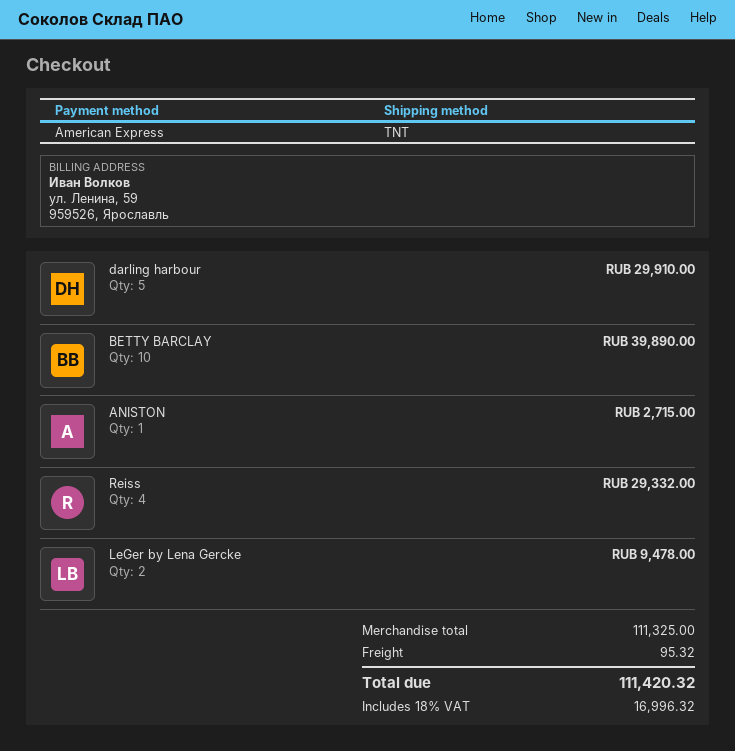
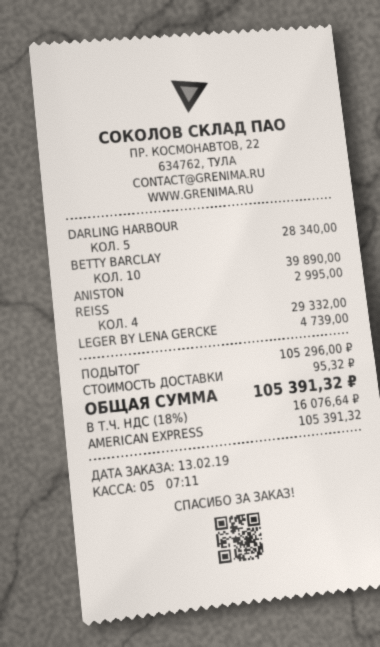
darling harbour: 5 for 29910.00 -> 5 for 28340.00
ANISTON: 1 for 2715.00 -> 1 for 2995.00
LeGer by Lena Gercke: 2 for 9478.00 -> 1 for 4739.00
subtotal: 111325.00 -> 105296.00
tax: 18% = 16996.32 -> 18% = 16076.64
total: 111420.32 -> 105391.32

